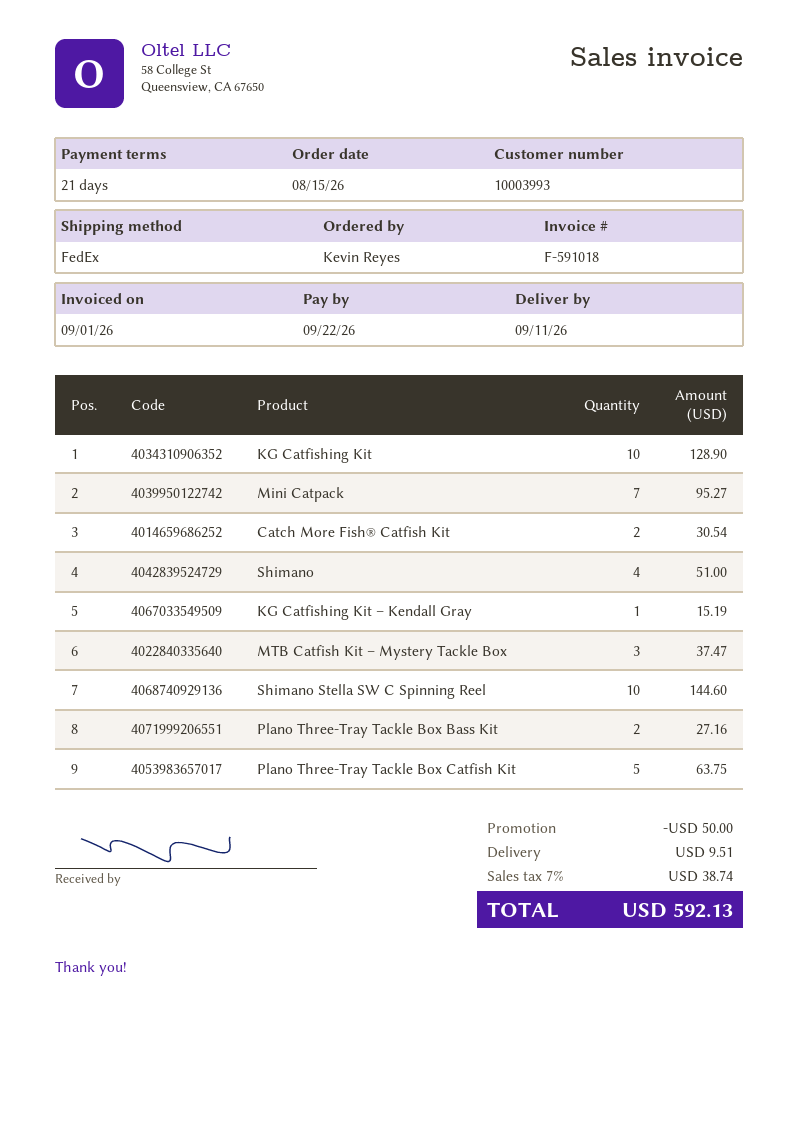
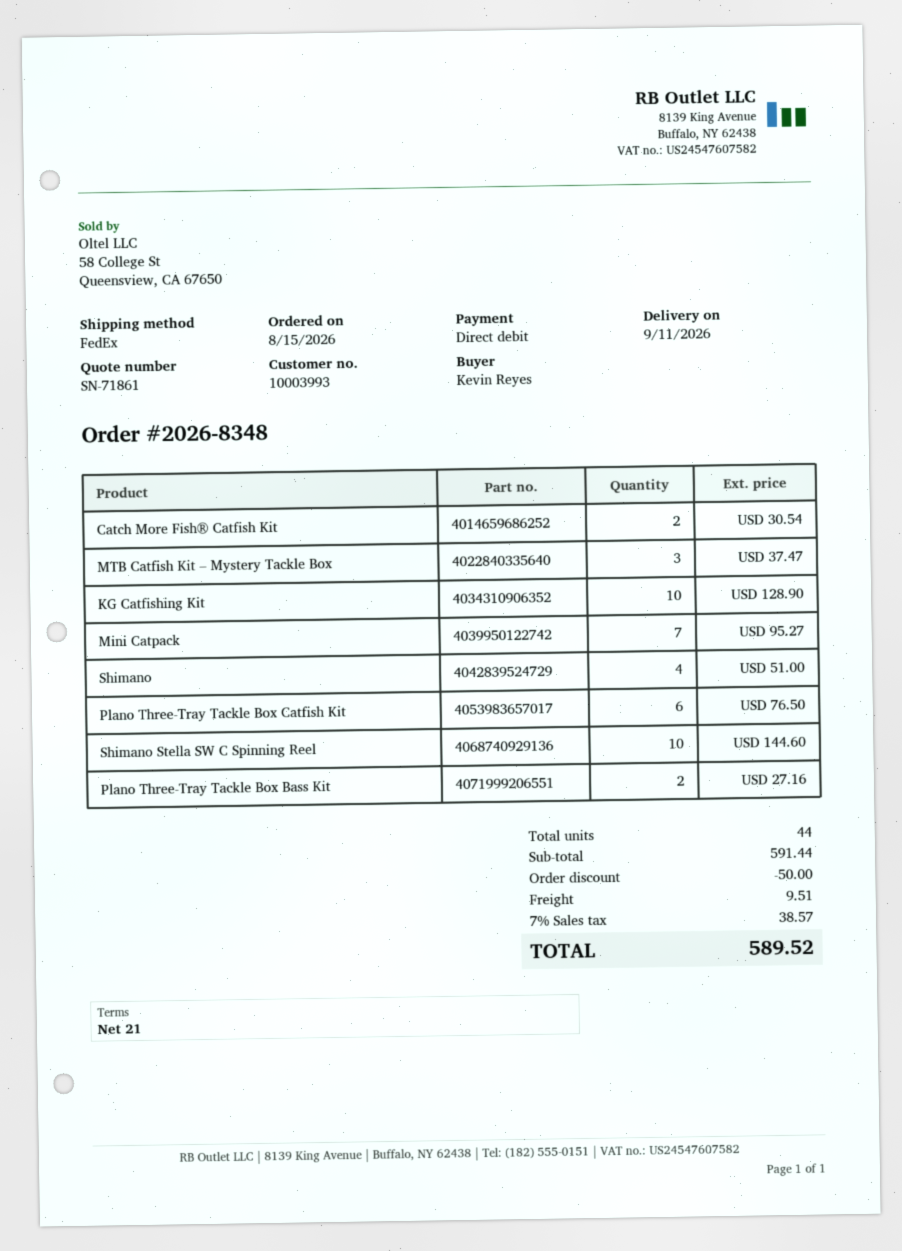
KG Catfishing Kit – Kendall Gray: 1 for 15.19 -> none
Plano Three-Tray Tackle Box Catfish Kit: 5 for 63.75 -> 6 for 76.50
tax: 7% = 38.74 -> 7% = 38.57
total: 592.13 -> 589.52

